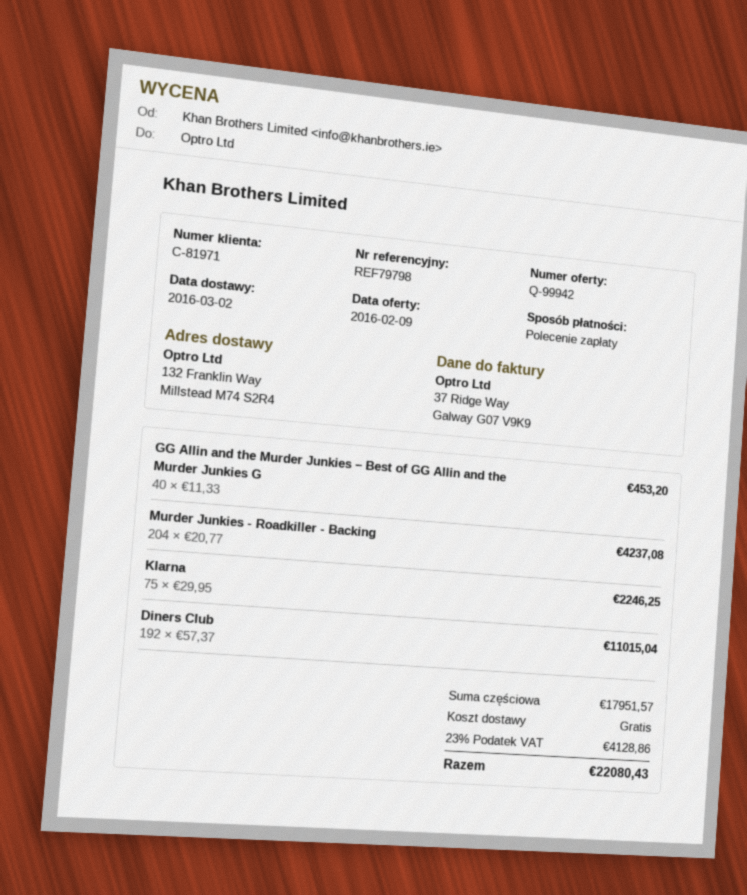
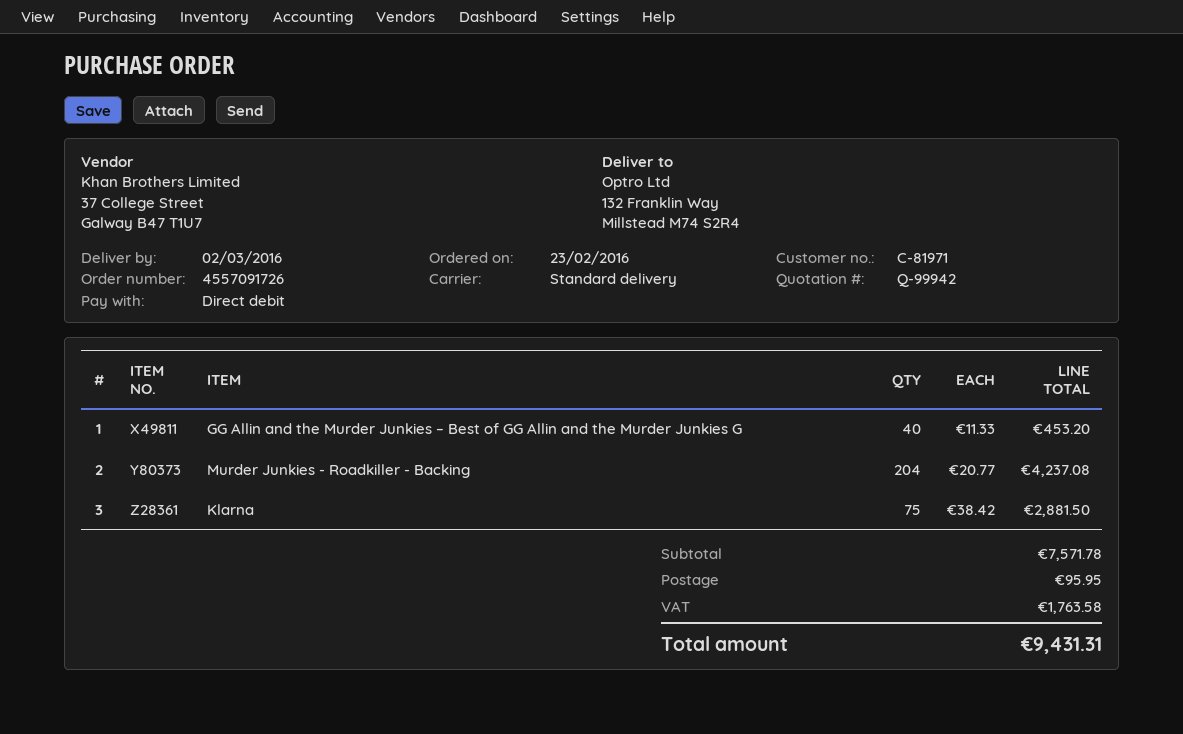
Klarna: 75 x 29.95 = 2246.25 -> 75 x 38.42 = 2881.50
Diners Club: 192 x 57.37 = 11015.04 -> none
subtotal: 17951.57 -> 7571.78
shipping: 0.00 -> 95.95
tax: 4128.86 -> 1763.58
total: 22080.43 -> 9431.31

